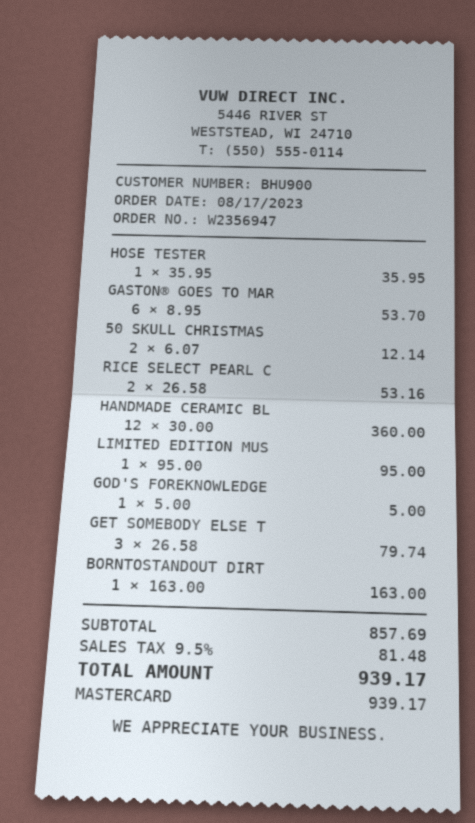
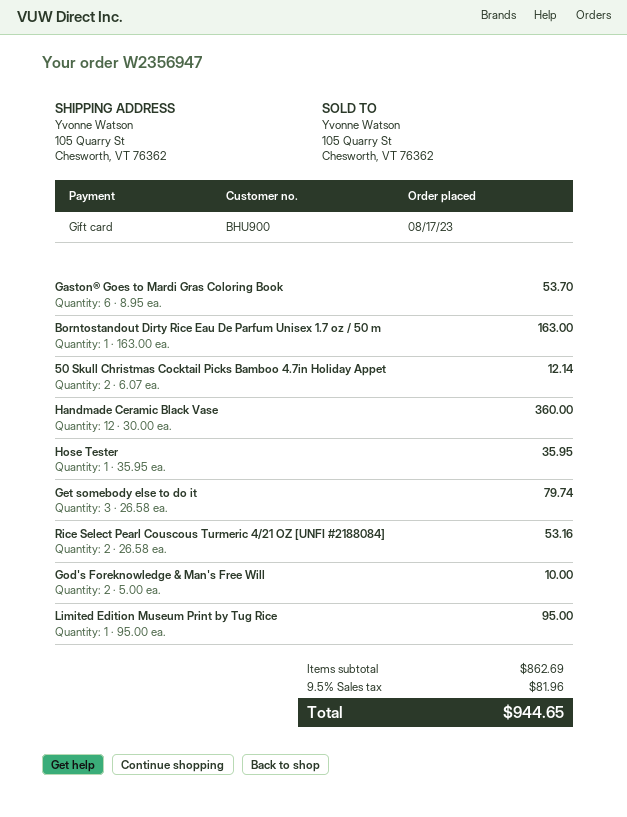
payment method: Mastercard -> gift card
GOD'S FOREKNOWLEDGE: 1 x 5.00 = 5.00 -> 2 x 5.00 = 10.00
subtotal: 857.69 -> 862.69
tax: 9.5% = 81.48 -> 9.5% = 81.96
total: 939.17 -> 944.65

